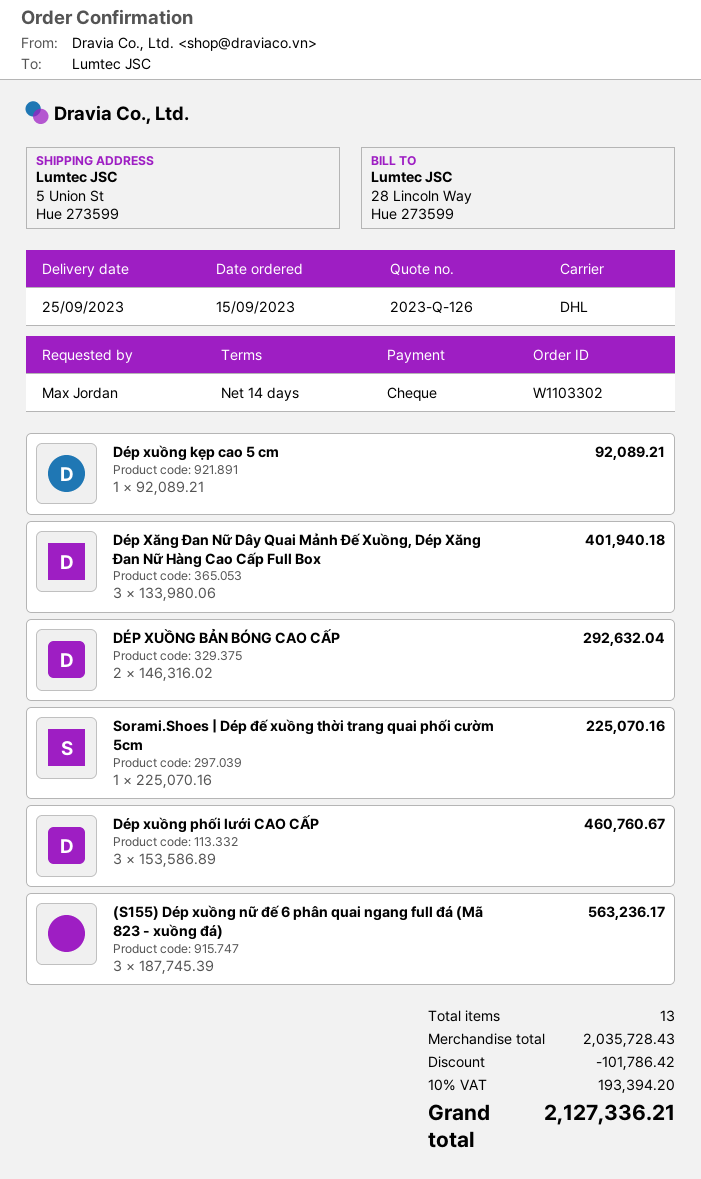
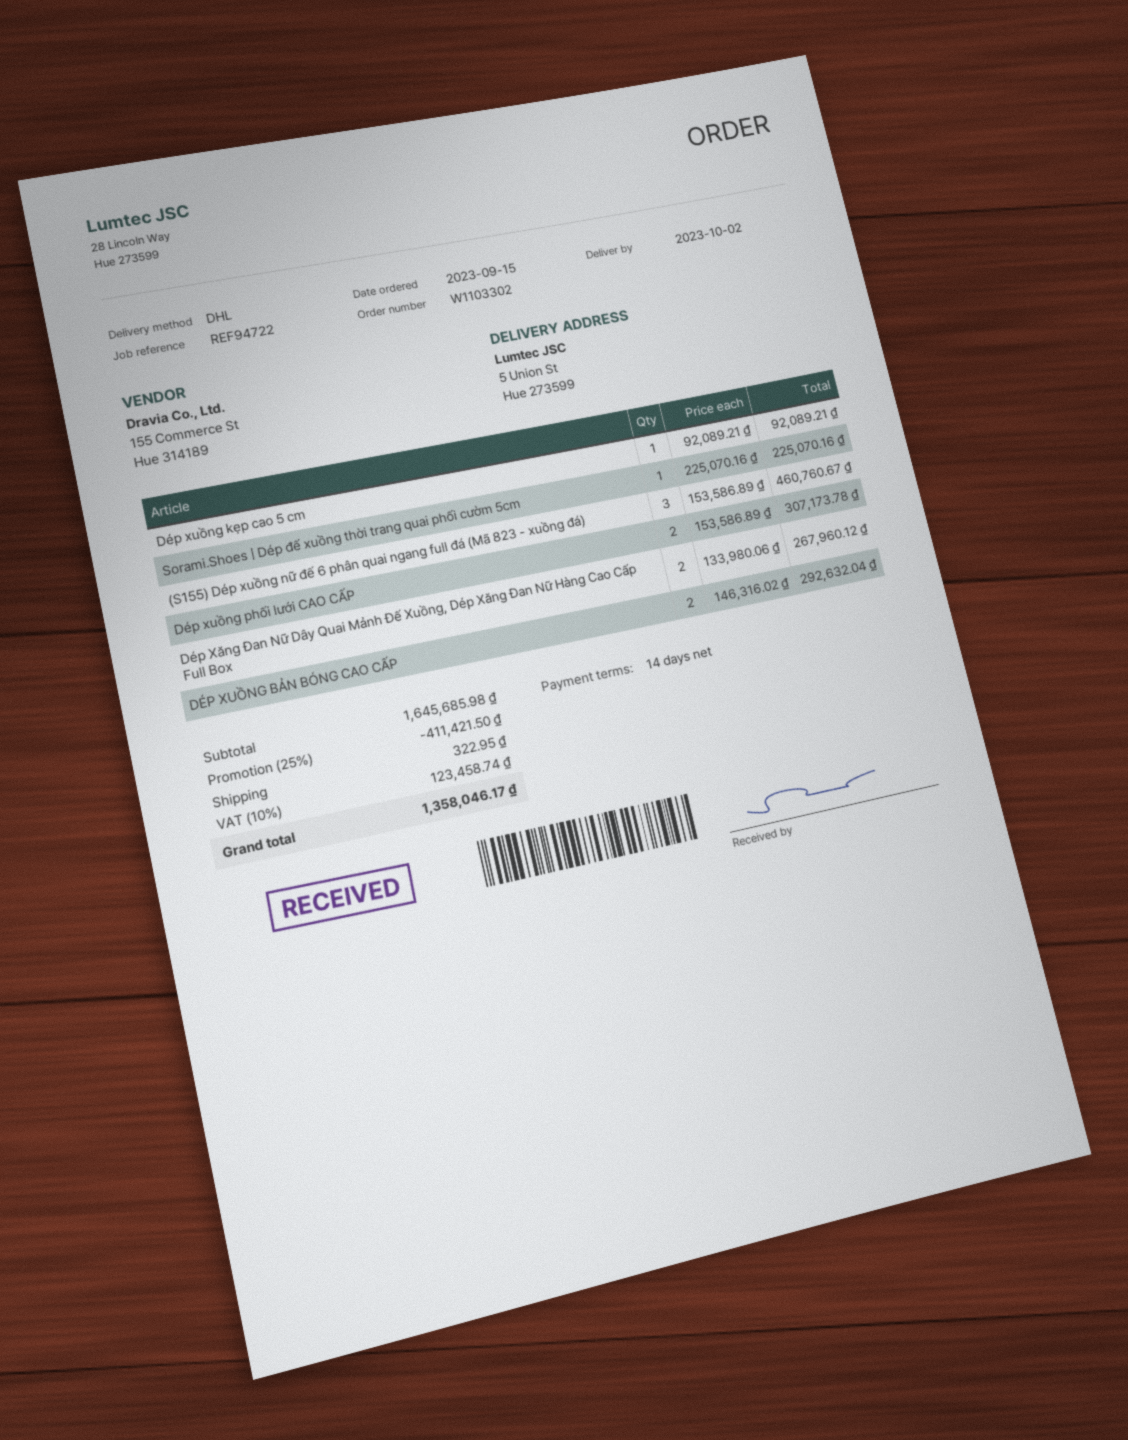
delivery date: 2023-09-25 -> 2023-10-02
Dép Xăng Đan Nữ Dây Quai Mảnh Đế Xuồng, Dép Xăng Đan Nữ Hàng Cao Cấp Full Box: 3 x 133980.06 = 401940.18 -> 2 x 133980.06 = 267960.12
Dép xuồng phối lưới CAO CẤP: 3 x 153586.89 = 460760.67 -> 2 x 153586.89 = 307173.78
(S155) Dép xuồng nữ đế 6 phân quai ngang full đá (Mã 823 - xuồng đá): 3 x 187745.39 = 563236.17 -> 3 x 153586.89 = 460760.67
subtotal: 2035728.43 -> 1645685.98
discount: 101786.42 -> 411421.50
shipping: none -> 322.95
tax: 10% = 193394.20 -> 10% = 123458.74
total: 2127336.21 -> 1358046.17

